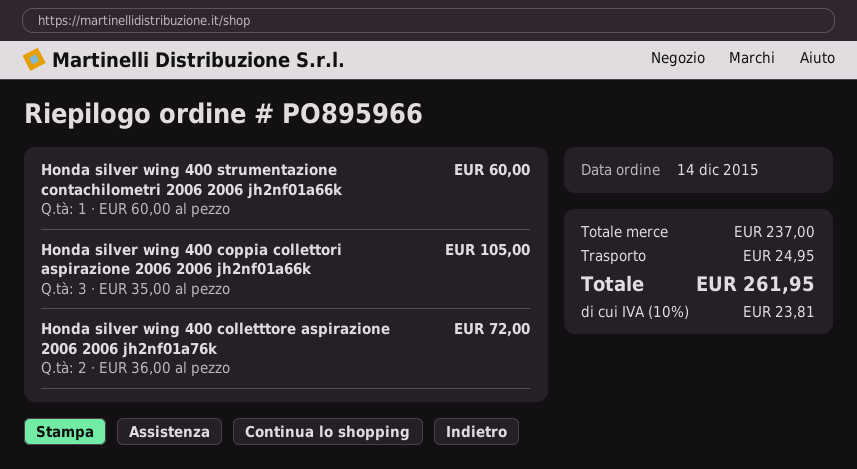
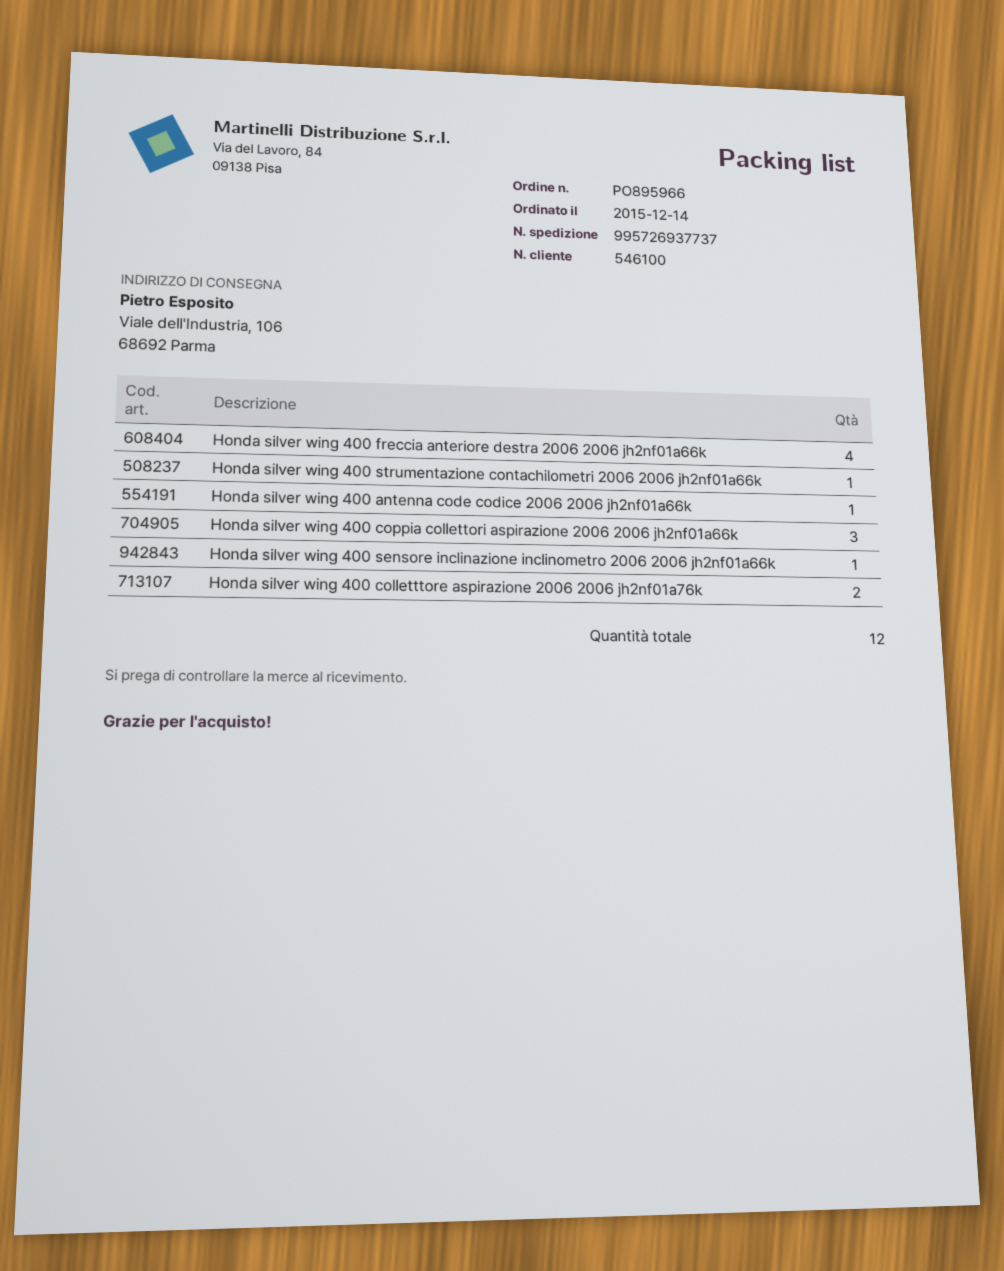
Honda silver wing 400 freccia anteriore destra 2006 2006 jh2nf01a66k: none -> 4
Honda silver wing 400 antenna code codice 2006 2006 jh2nf01a66k: none -> 1
Honda silver wing 400 sensore inclinazione inclinometro 2006 2006 jh2nf01a66k: none -> 1

